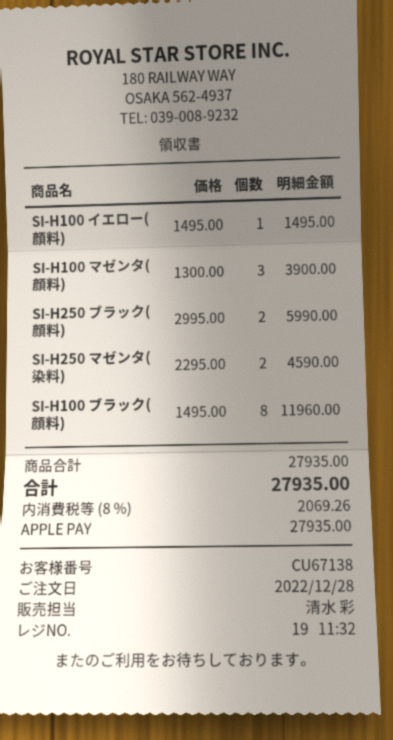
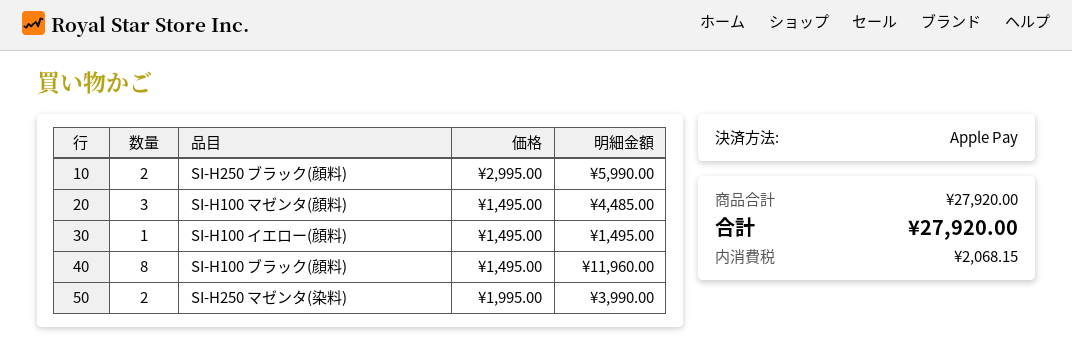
SI-H100 マゼンタ(顔料): 3 x 1300.00 = 3900.00 -> 3 x 1495.00 = 4485.00
SI-H250 マゼンタ(染料): 2 x 2295.00 = 4590.00 -> 2 x 1995.00 = 3990.00
subtotal: 27935.00 -> 27920.00
tax: 2069.26 -> 2068.15
total: 27935.00 -> 27920.00

